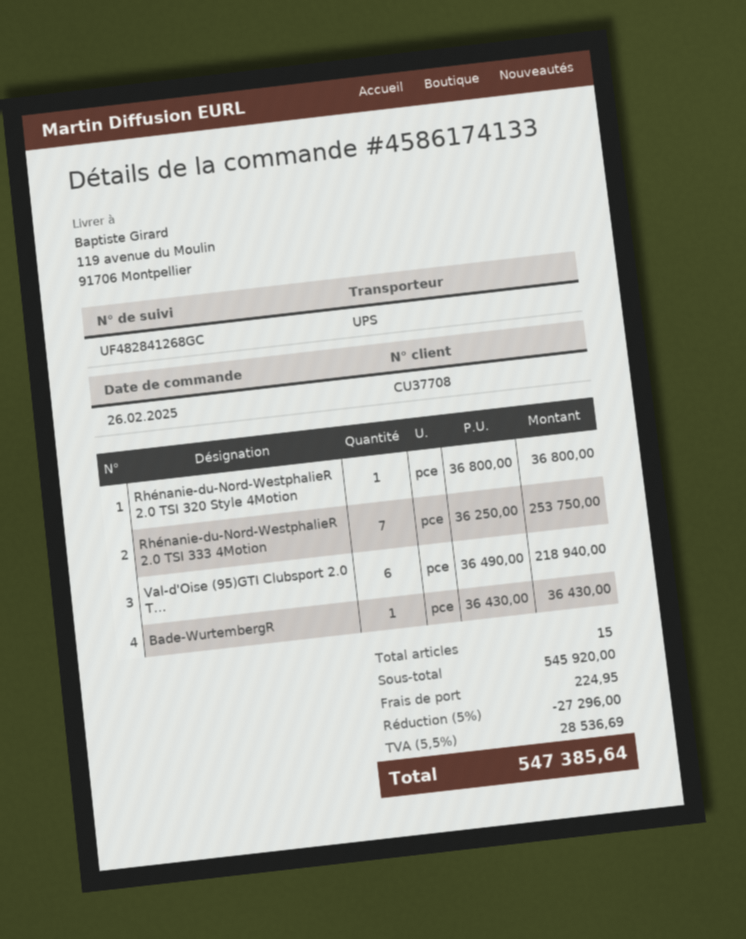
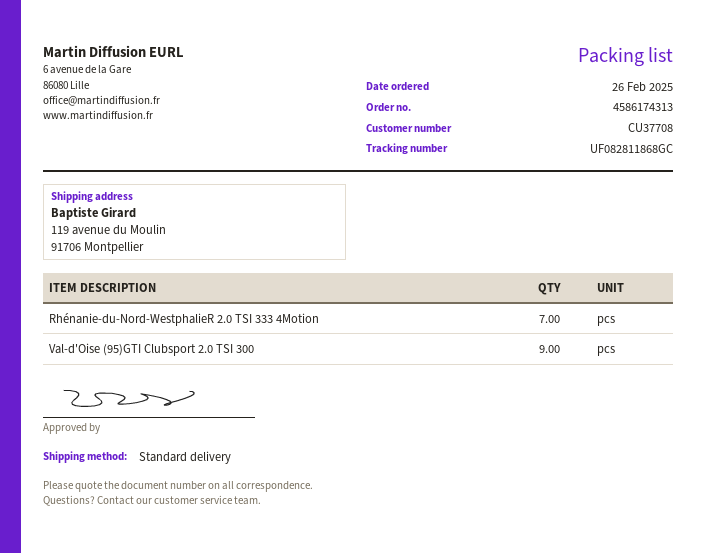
order number: 4586174133 -> 4586174313
shipping method: UPS -> standard
tracking number: UF482841268GC -> UF082811868GC
Rhénanie-du-Nord-WestphalieR 2.0 TSI 320 Style 4Motion: 1 -> none
Val-d'Oise (95)GTI Clubsport 2.0 T...: 6 -> 9
Bade-WurtembergR: 1 -> none

